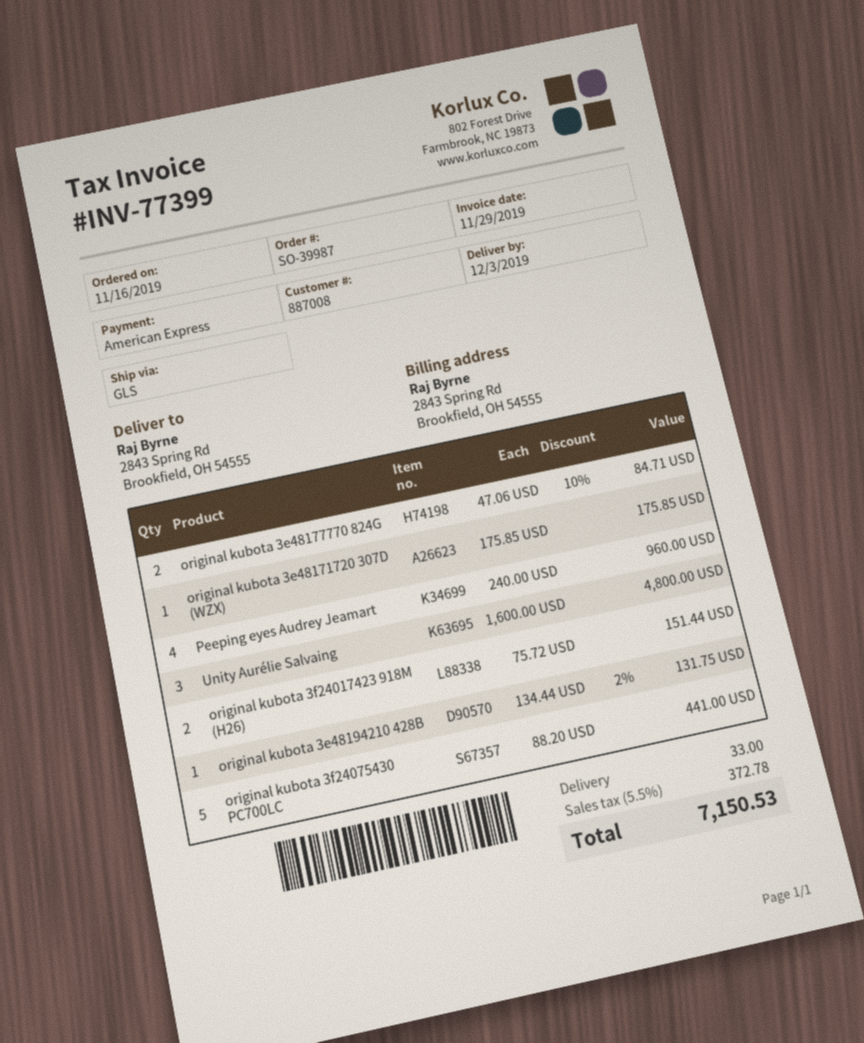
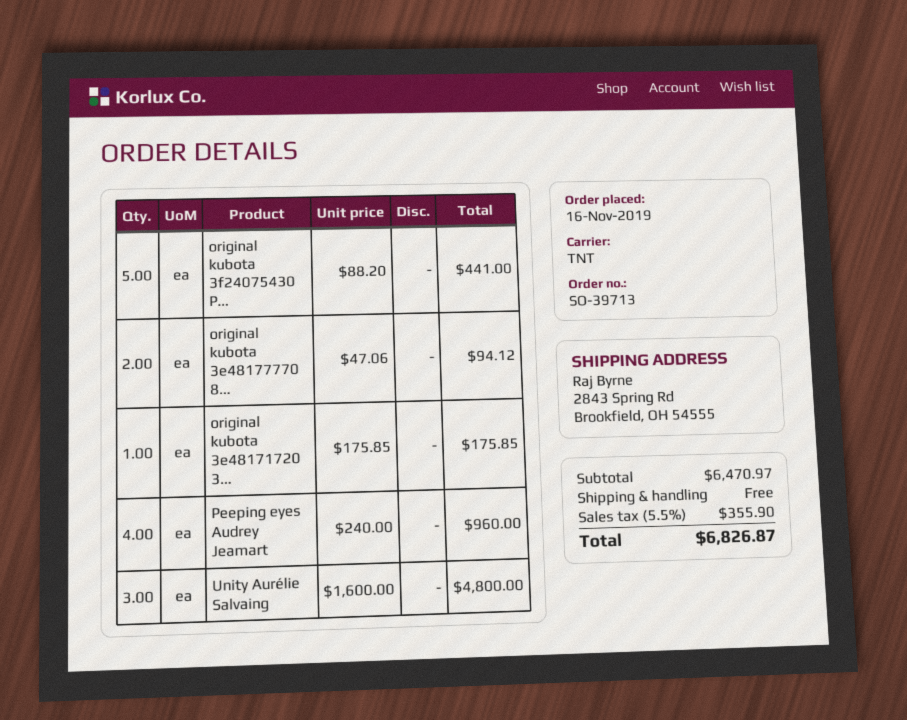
order number: SO-39987 -> SO-39713
shipping method: GLS -> TNT
original kubota 3e48177770 824G: 2 x 47.06 - 10% = 84.71 -> 2 x 47.06 = 94.12
original kubota 3f24017423 918M (H26): 2 x 75.72 = 151.44 -> none
original kubota 3e48194210 428B: 1 x 134.44 - 2% = 131.75 -> none
shipping: 33.00 -> 0.00
tax: 5.5% = 372.78 -> 5.5% = 355.90
total: 7150.53 -> 6826.87

